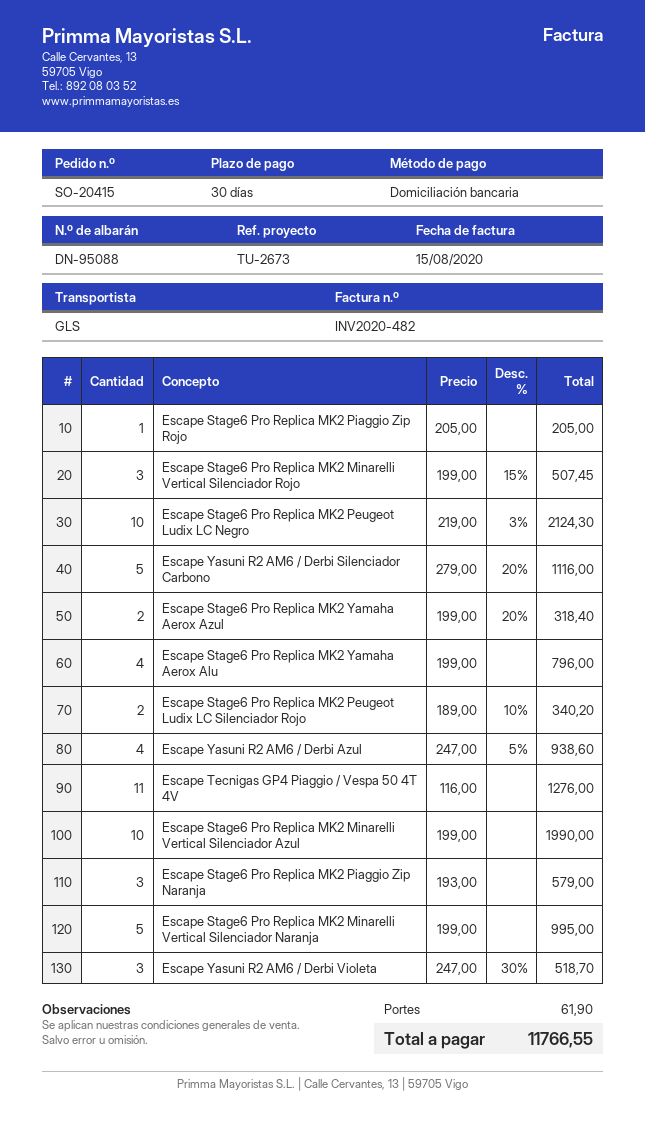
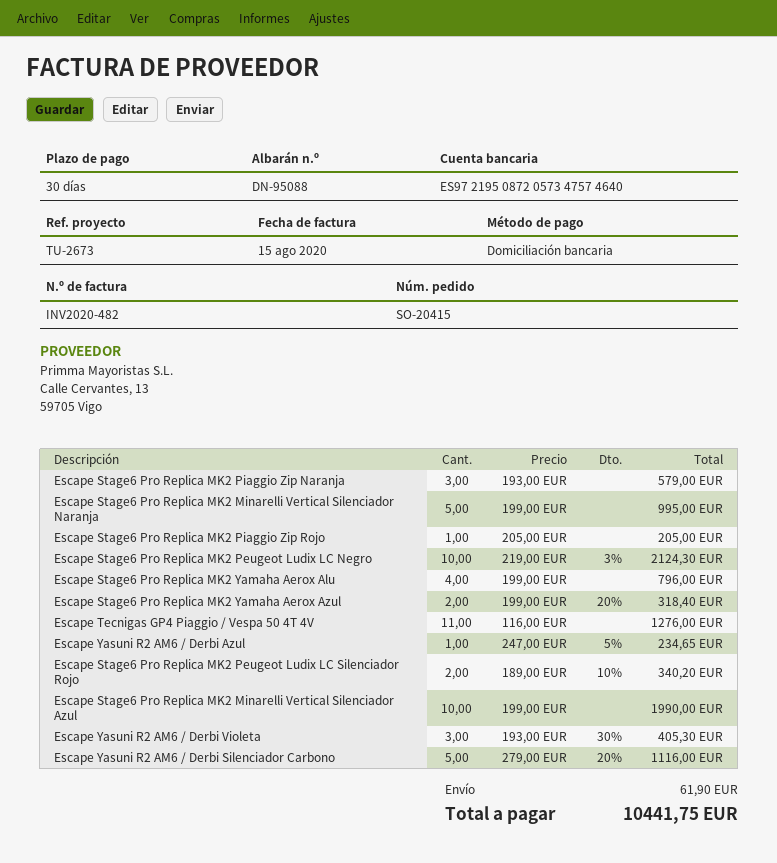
Escape Stage6 Pro Replica MK2 Minarelli Vertical Silenciador Rojo: 3 x 199.00 - 15% = 507.45 -> none
Escape Yasuni R2 AM6 / Derbi Azul: 4 x 247.00 - 5% = 938.60 -> 1 x 247.00 - 5% = 234.65
Escape Yasuni R2 AM6 / Derbi Violeta: 3 x 247.00 - 30% = 518.70 -> 3 x 193.00 - 30% = 405.30
total: 11766.55 -> 10441.75

